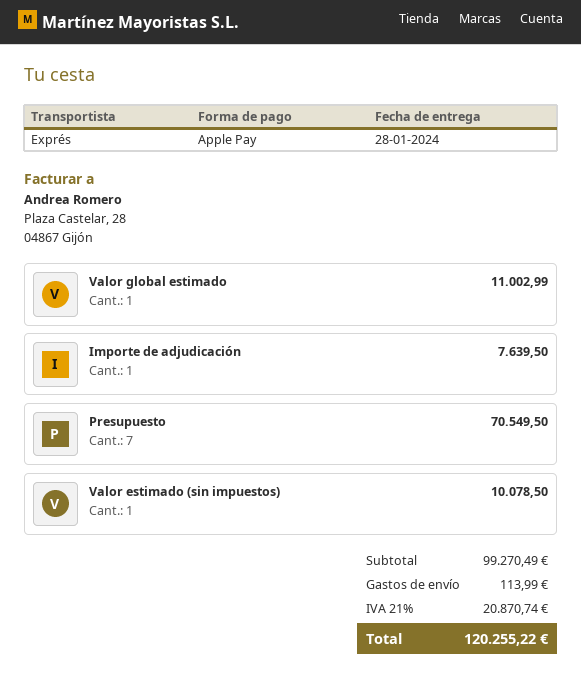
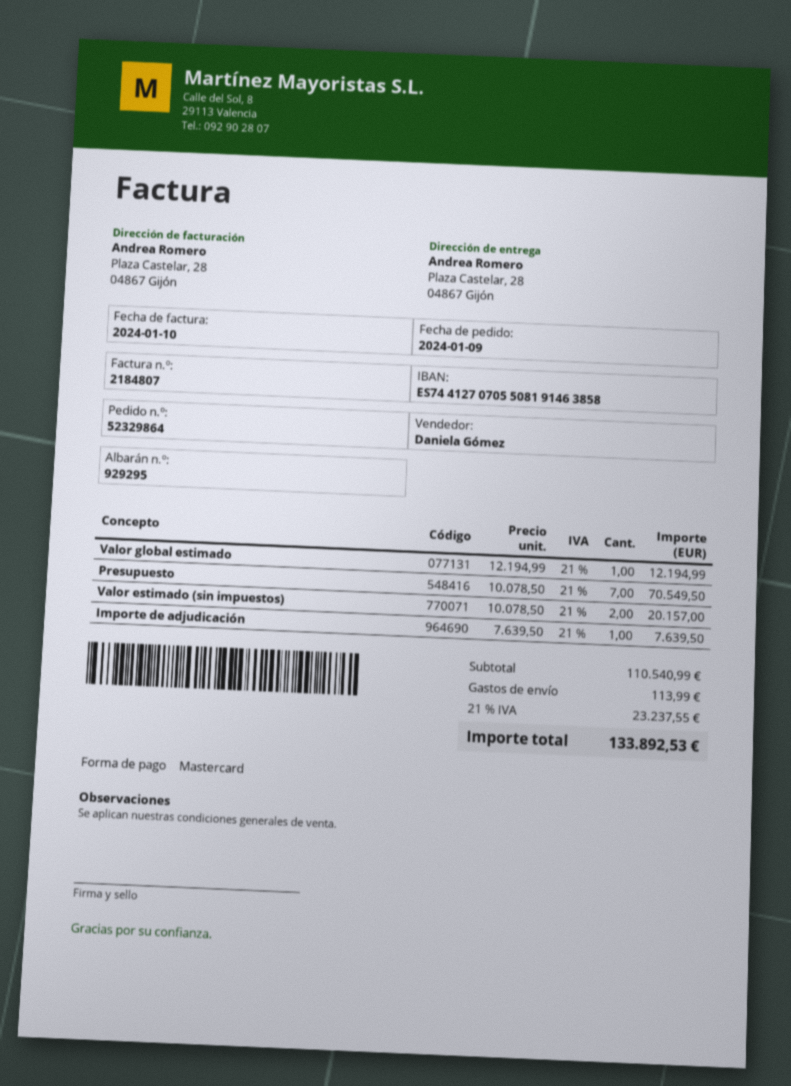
payment method: Apple Pay -> Mastercard
Valor global estimado: 1 for 11002.99 -> 1 for 12194.99
Valor estimado (sin impuestos): 1 for 10078.50 -> 2 for 20157.00
subtotal: 99270.49 -> 110540.99
tax: 21% = 20870.74 -> 21% = 23237.55
total: 120255.22 -> 133892.53

